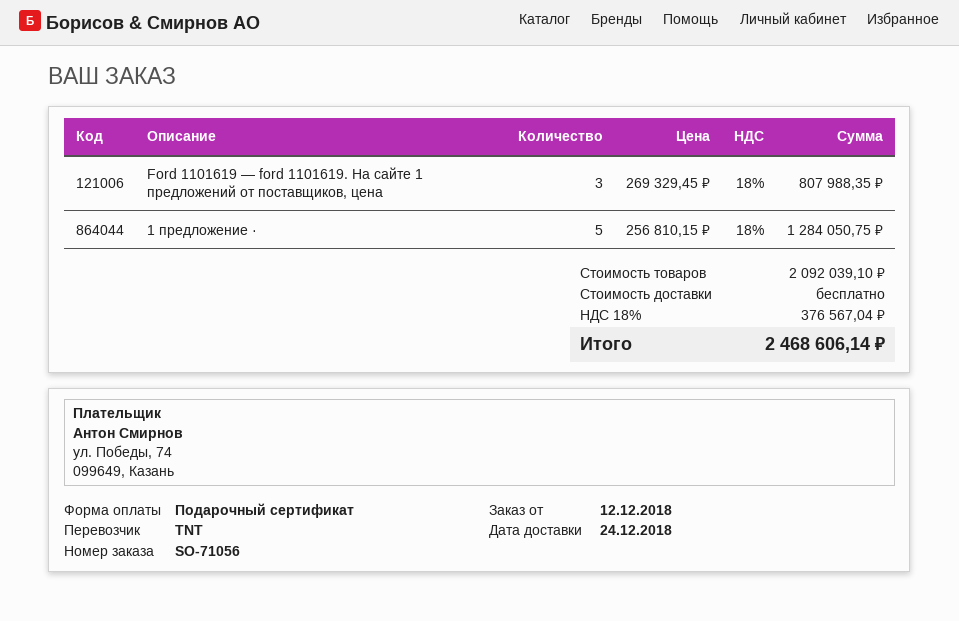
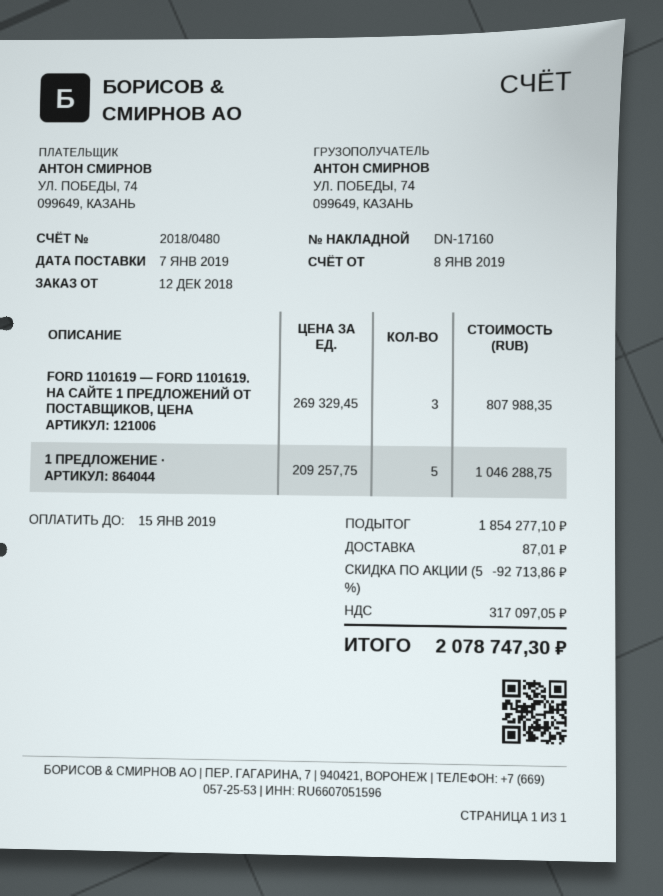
delivery date: 2018-12-24 -> 2019-01-07
1 предложение ·: 5 x 256810.15 = 1284050.75 -> 5 x 209257.75 = 1046288.75
subtotal: 2092039.10 -> 1854277.10
discount: none -> 5% = 92713.86
shipping: 0.00 -> 87.01
tax: 376567.04 -> 317097.05
total: 2468606.14 -> 2078747.30

